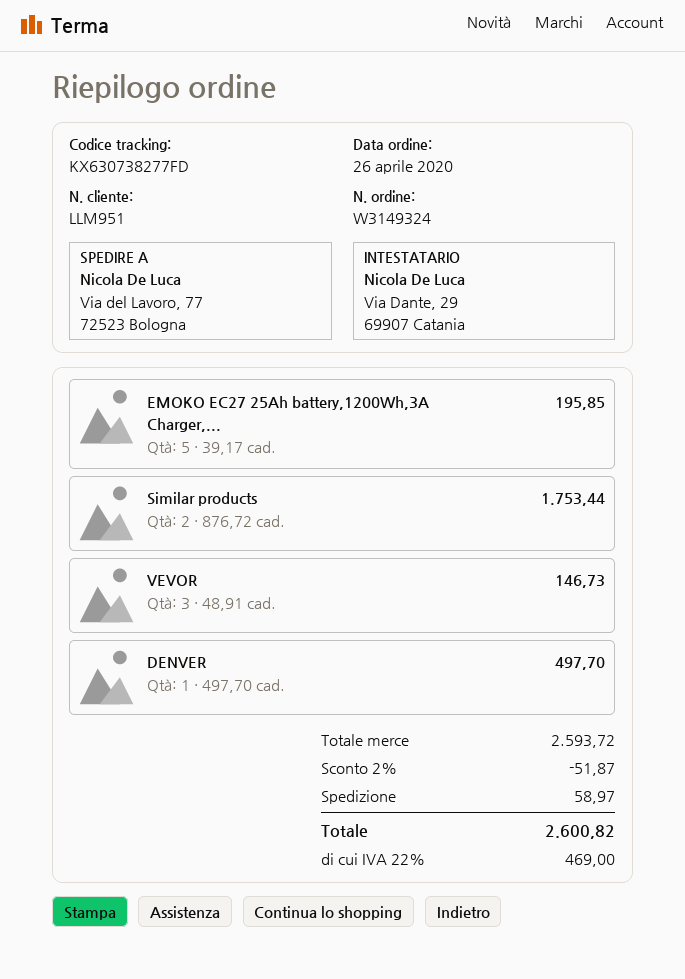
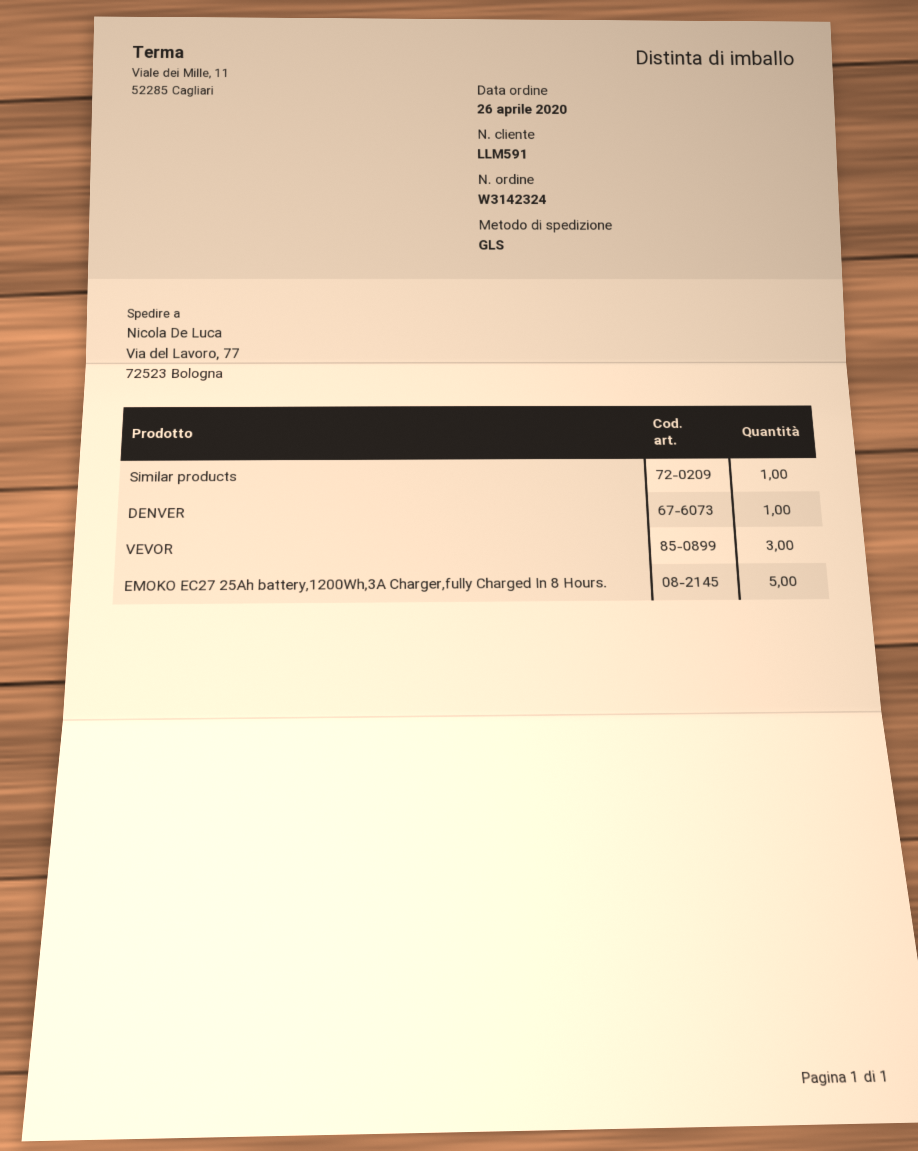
order number: W3149324 -> W3142324
customer number: LLM951 -> LLM591
Similar products: 2 -> 1

